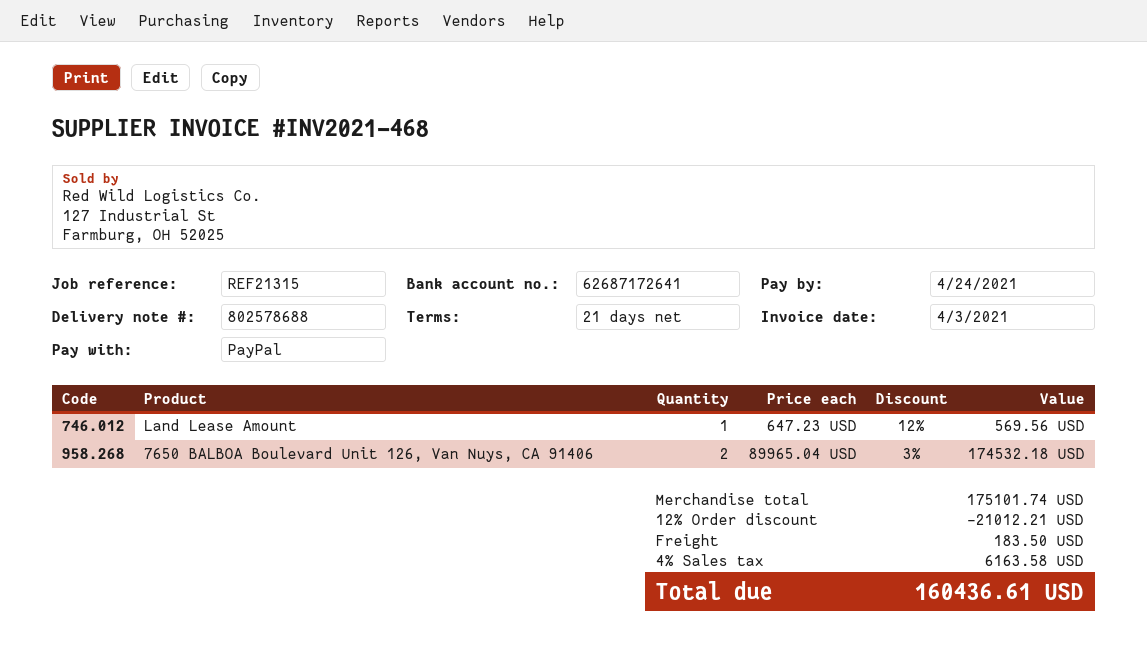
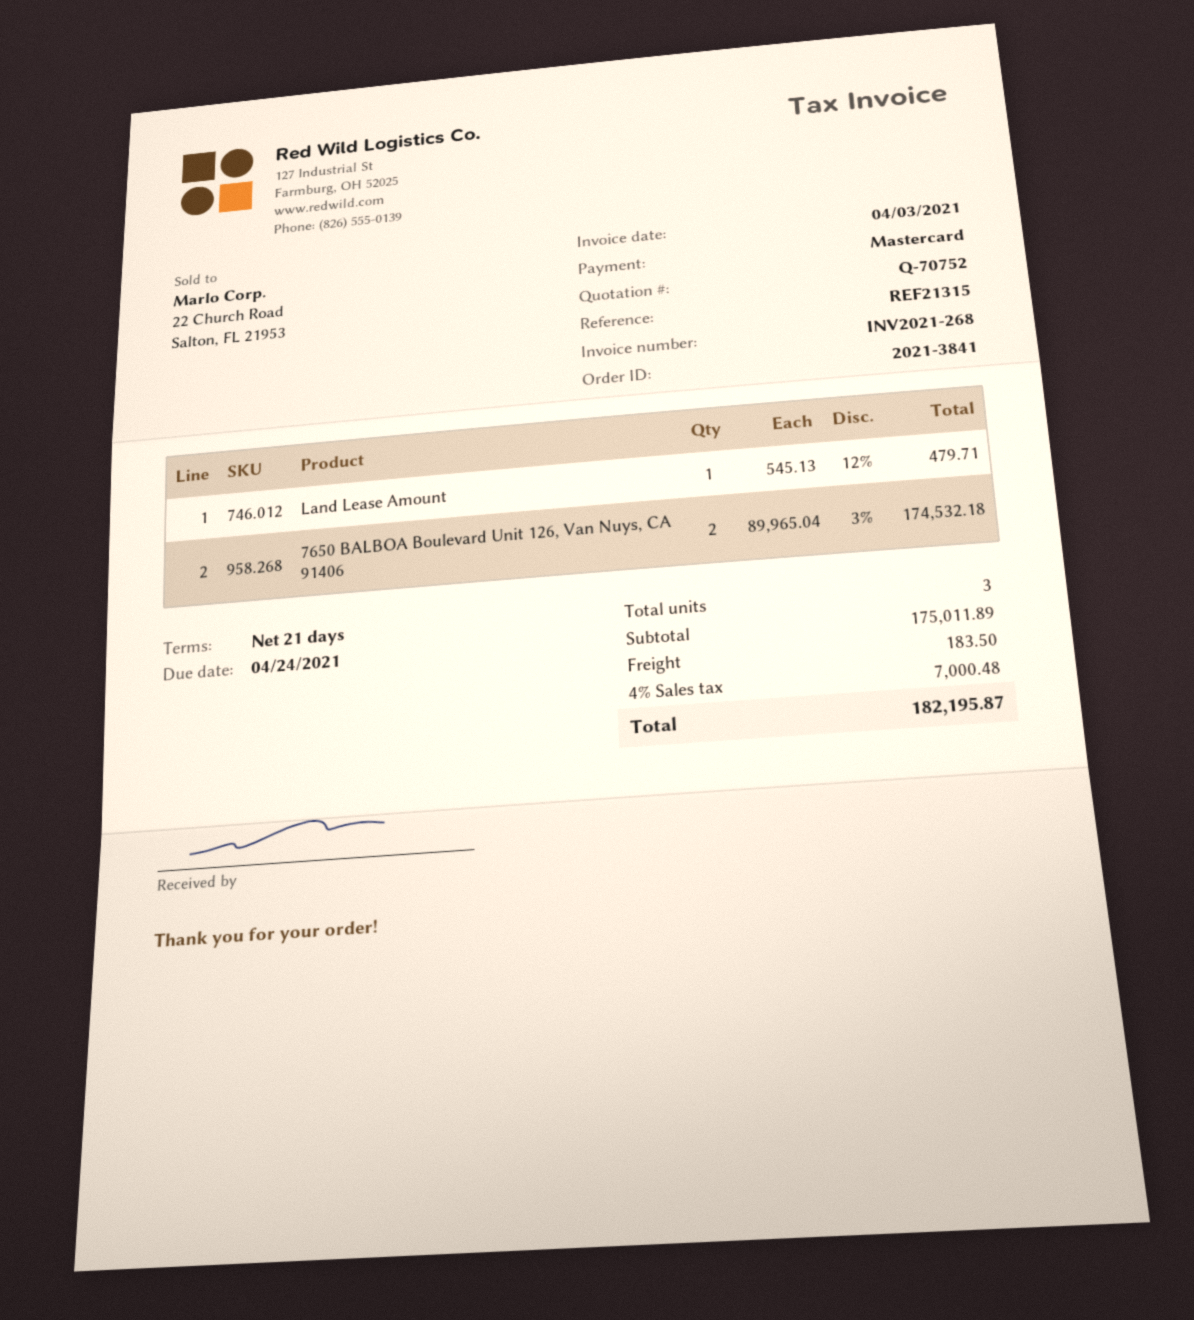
invoice number: INV2021-468 -> INV2021-268
payment method: PayPal -> Mastercard
Land Lease Amount: 1 x 647.23 - 12% = 569.56 -> 1 x 545.13 - 12% = 479.71
subtotal: 175101.74 -> 175011.89
discount: 12% = 21012.21 -> none
tax: 4% = 6163.58 -> 4% = 7000.48
total: 160436.61 -> 182195.87

